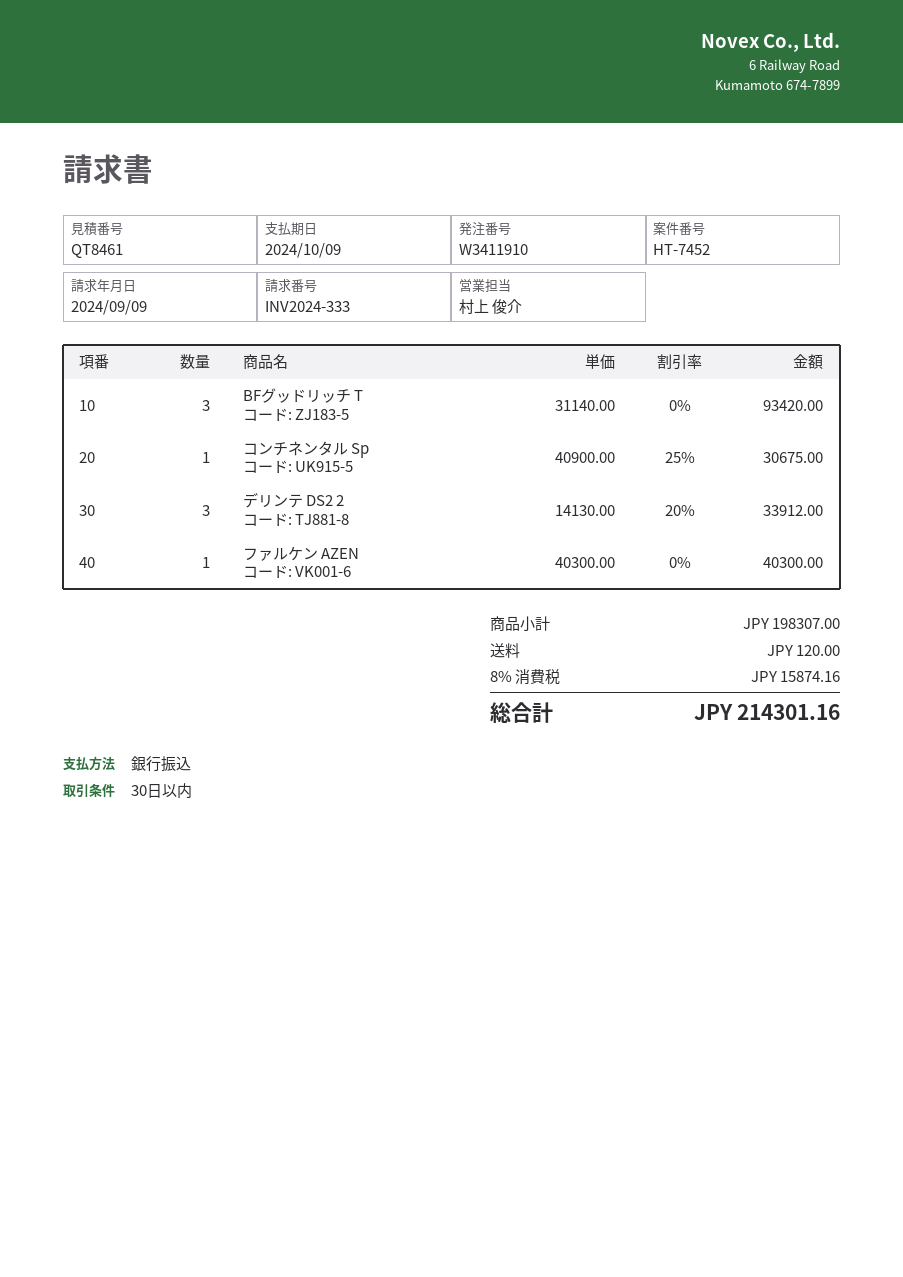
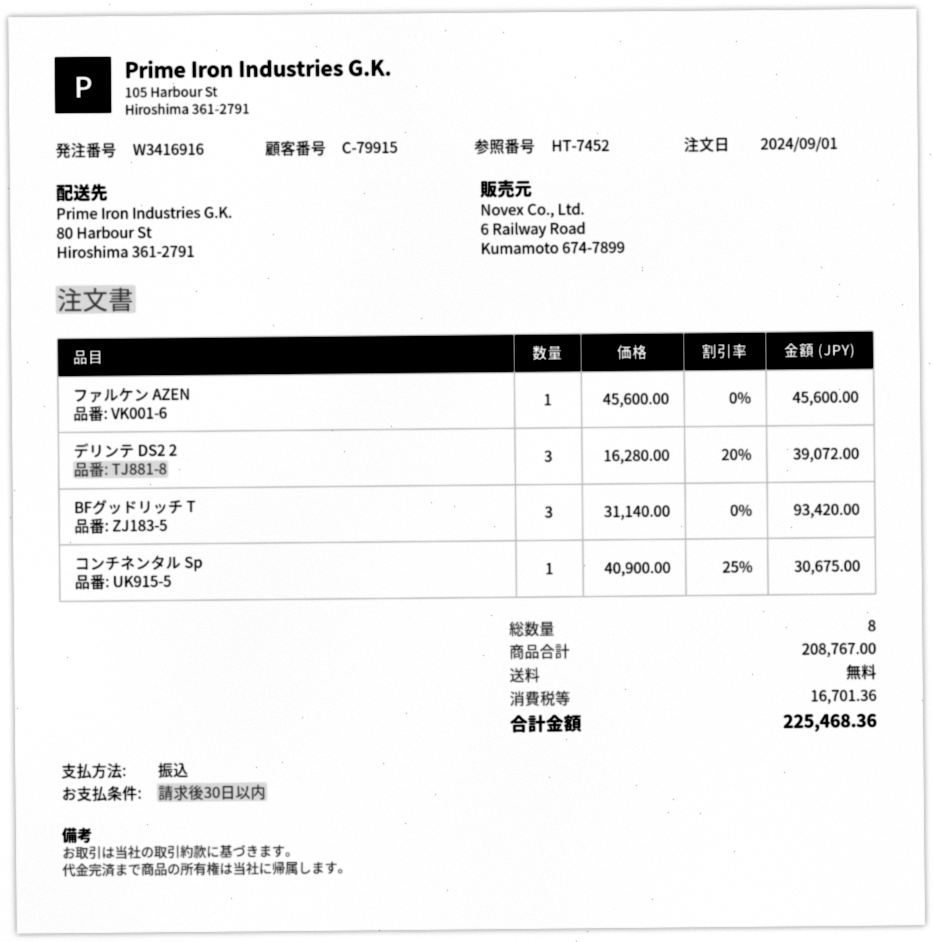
order number: W3411910 -> W3416916
デリンテ DS2 2: 3 x 14130.00 - 20% = 33912.00 -> 3 x 16280.00 - 20% = 39072.00
ファルケン AZEN: 1 x 40300.00 = 40300.00 -> 1 x 45600.00 = 45600.00
subtotal: 198307.00 -> 208767.00
shipping: 120.00 -> 0.00
tax: 15874.16 -> 16701.36
total: 214301.16 -> 225468.36

